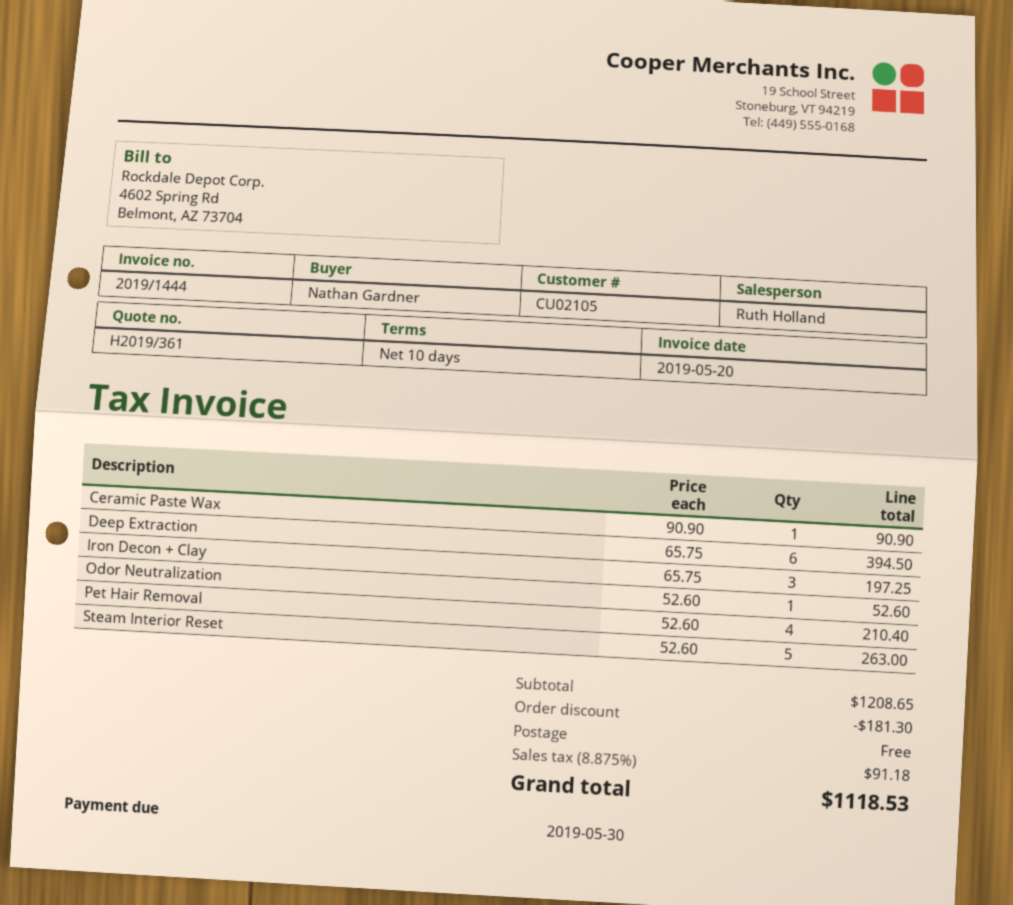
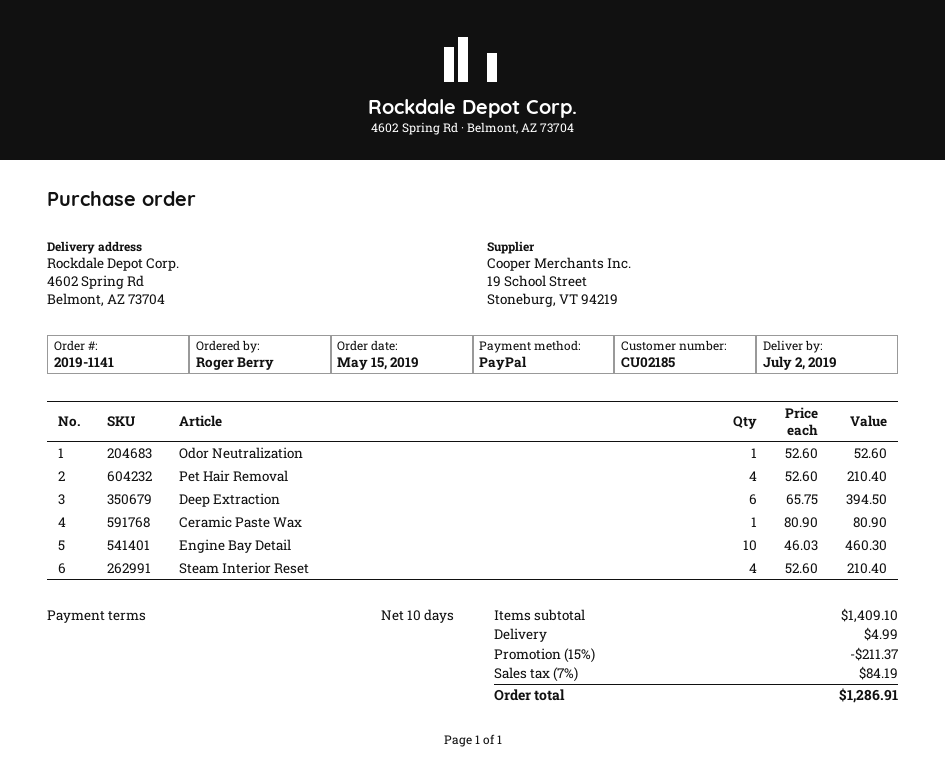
customer number: CU02105 -> CU02185
ordered by: Nathan Gardner -> Roger Berry
Ceramic Paste Wax: 1 x 90.90 = 90.90 -> 1 x 80.90 = 80.90
Iron Decon + Clay: 3 x 65.75 = 197.25 -> none
Steam Interior Reset: 5 x 52.60 = 263.00 -> 4 x 52.60 = 210.40
Engine Bay Detail: none -> 10 x 46.03 = 460.30
subtotal: 1208.65 -> 1409.10
discount: 181.30 -> 211.37
shipping: 0.00 -> 4.99
tax: 8.875% = 91.18 -> 7% = 84.19
total: 1118.53 -> 1286.91

